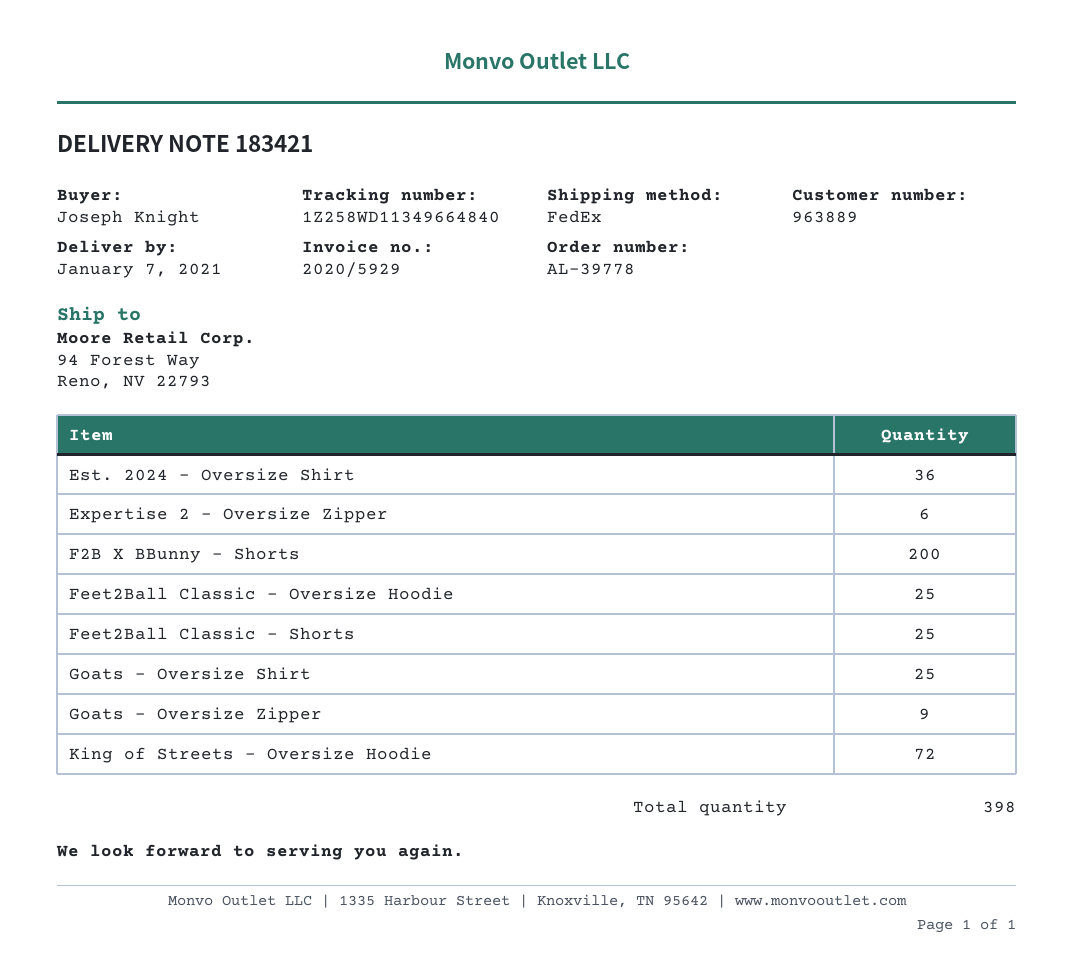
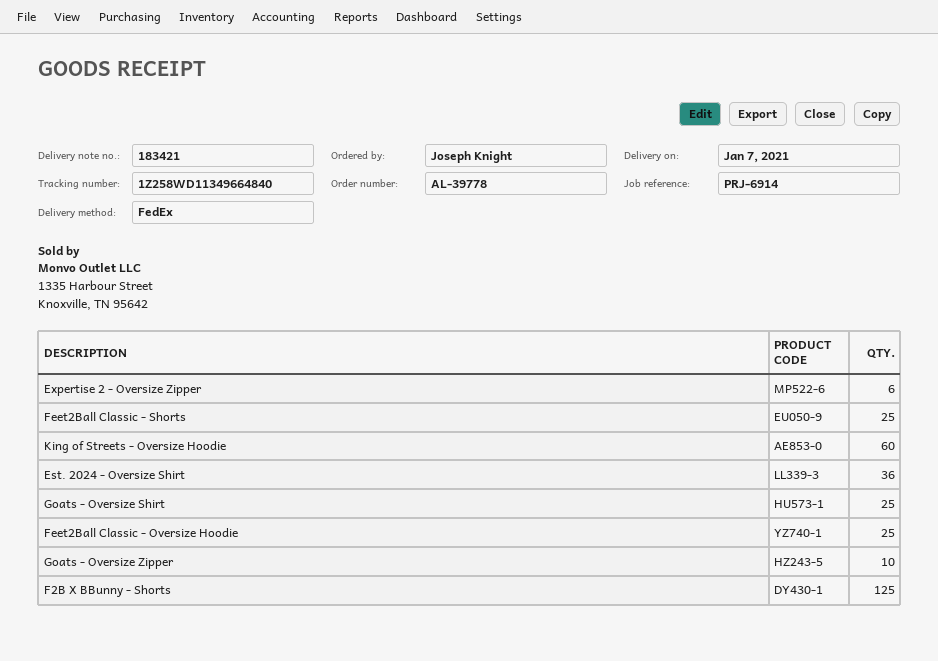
F2B X BBunny - Shorts: 200 -> 125
Goats - Oversize Zipper: 9 -> 10
King of Streets - Oversize Hoodie: 72 -> 60

